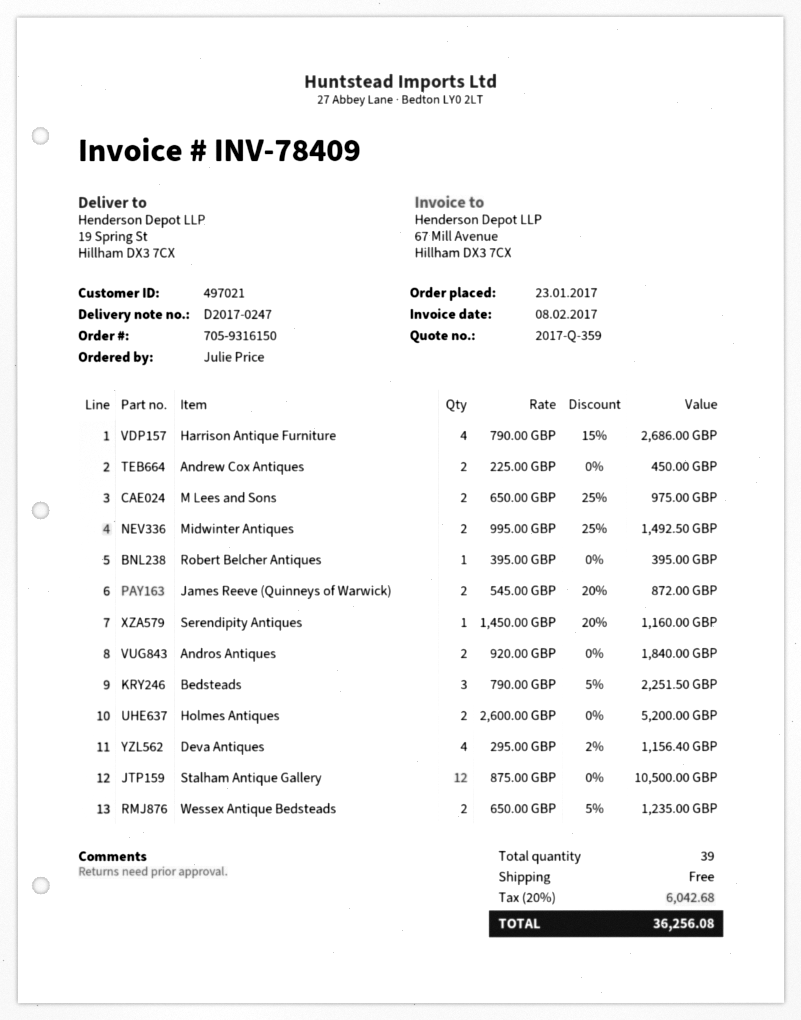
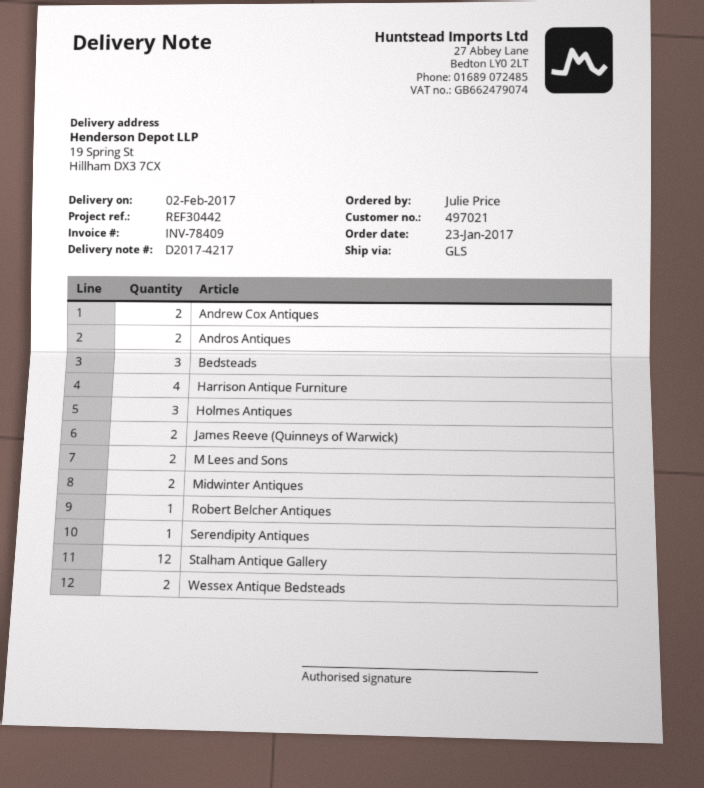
delivery note number: D2017-0247 -> D2017-4217
Holmes Antiques: 2 -> 3
Deva Antiques: 4 -> none

